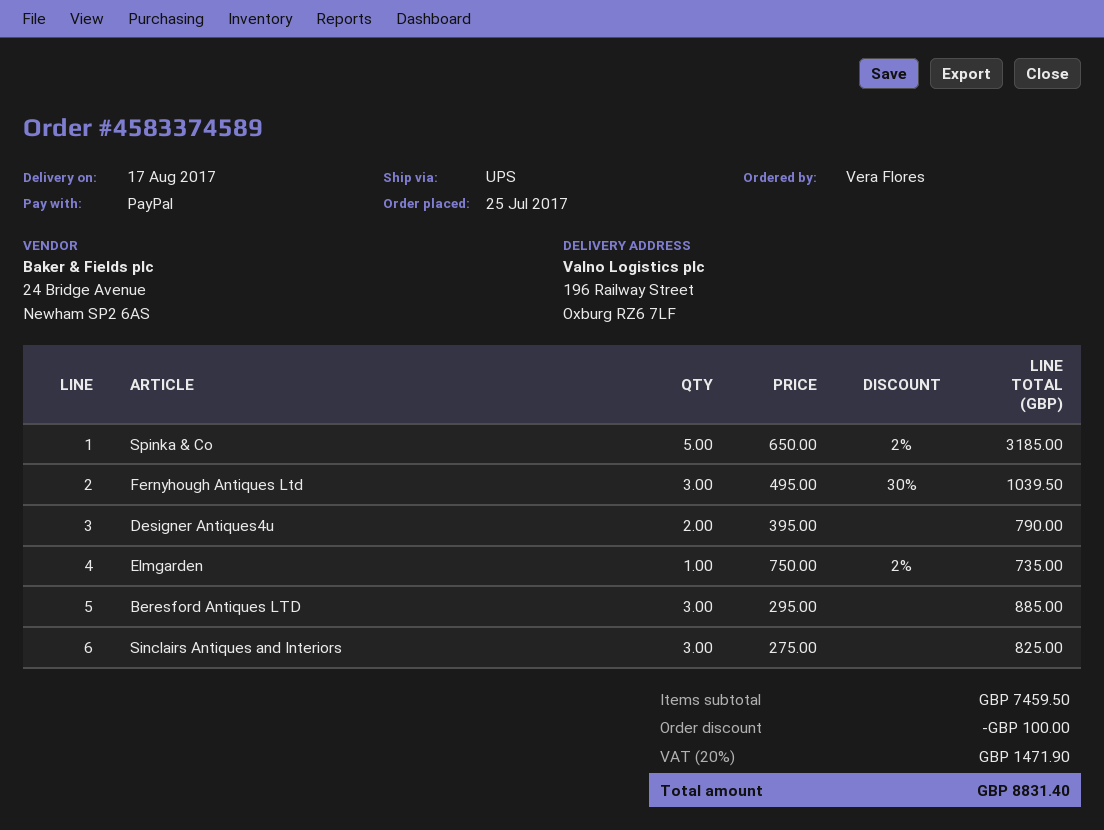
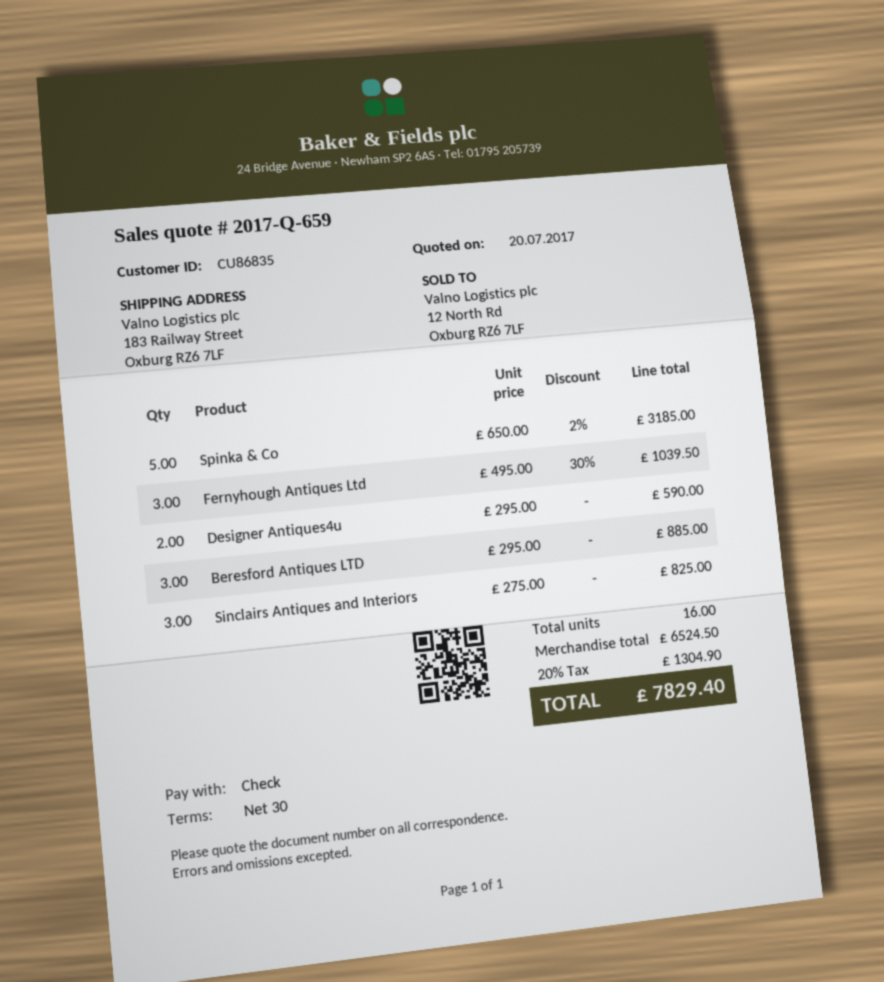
payment method: PayPal -> cheque
ship to: 196 Railway Street, Oxburg RZ6 7LF -> 183 Railway Street, Oxburg RZ6 7LF
Designer Antiques4u: 2 x 395.00 = 790.00 -> 2 x 295.00 = 590.00
Elmgarden: 1 x 750.00 - 2% = 735.00 -> none
subtotal: 7459.50 -> 6524.50
discount: 100.00 -> none
tax: 20% = 1471.90 -> 20% = 1304.90
total: 8831.40 -> 7829.40

